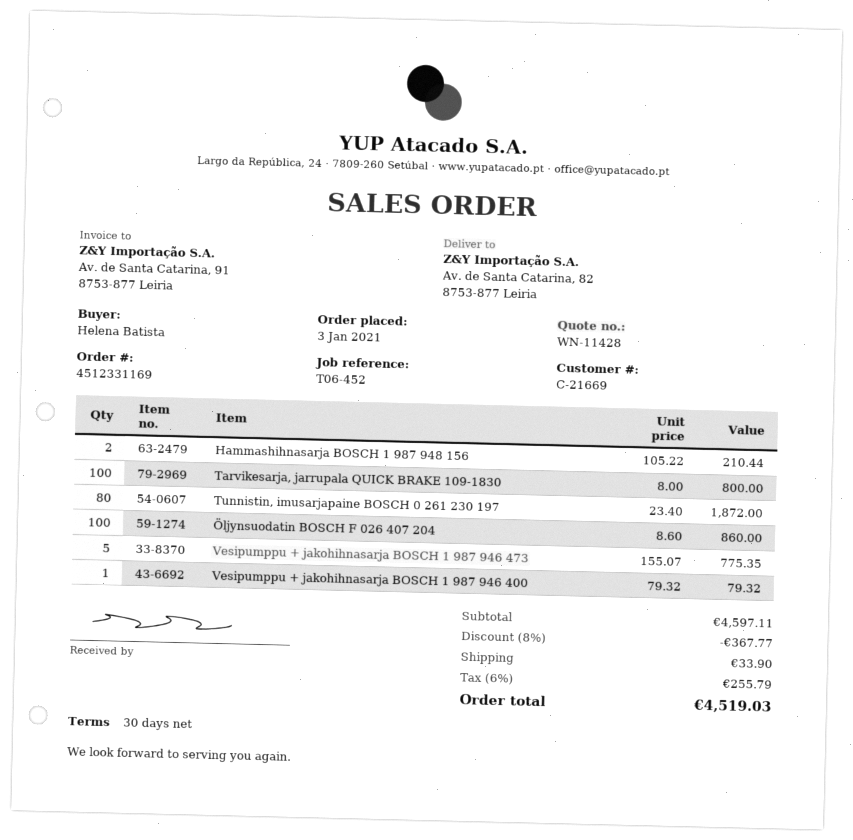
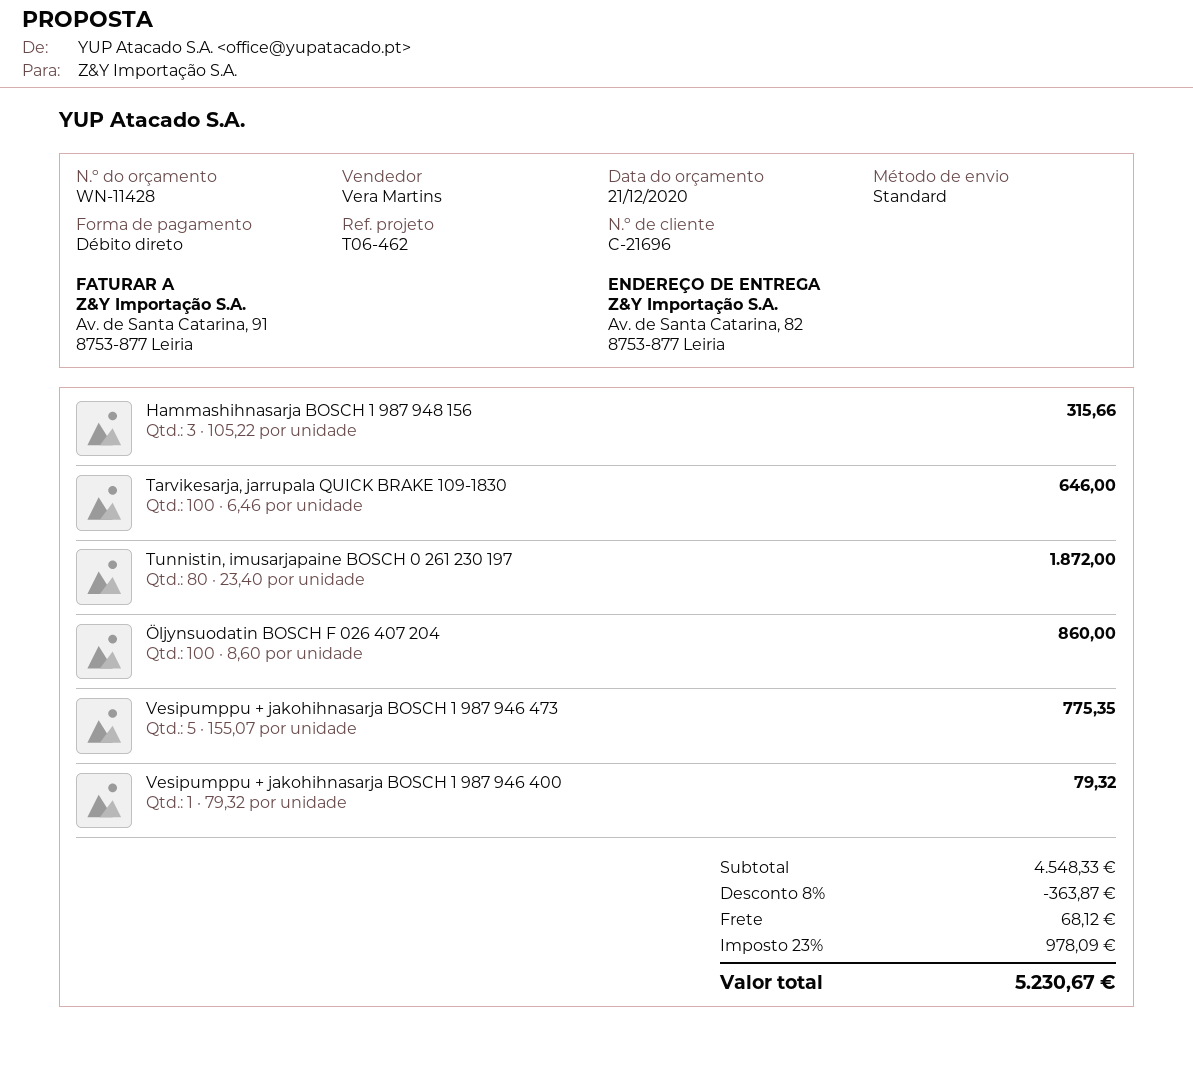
customer number: C-21669 -> C-21696
reference: T06-452 -> T06-462
Hammashihnasarja BOSCH 1 987 948 156: 2 x 105.22 = 210.44 -> 3 x 105.22 = 315.66
Tarvikesarja, jarrupala QUICK BRAKE 109-1830: 100 x 8.00 = 800.00 -> 100 x 6.46 = 646.00
subtotal: 4597.11 -> 4548.33
discount: 8% = 367.77 -> 8% = 363.87
shipping: 33.90 -> 68.12
tax: 6% = 255.79 -> 23% = 978.09
total: 4519.03 -> 5230.67

